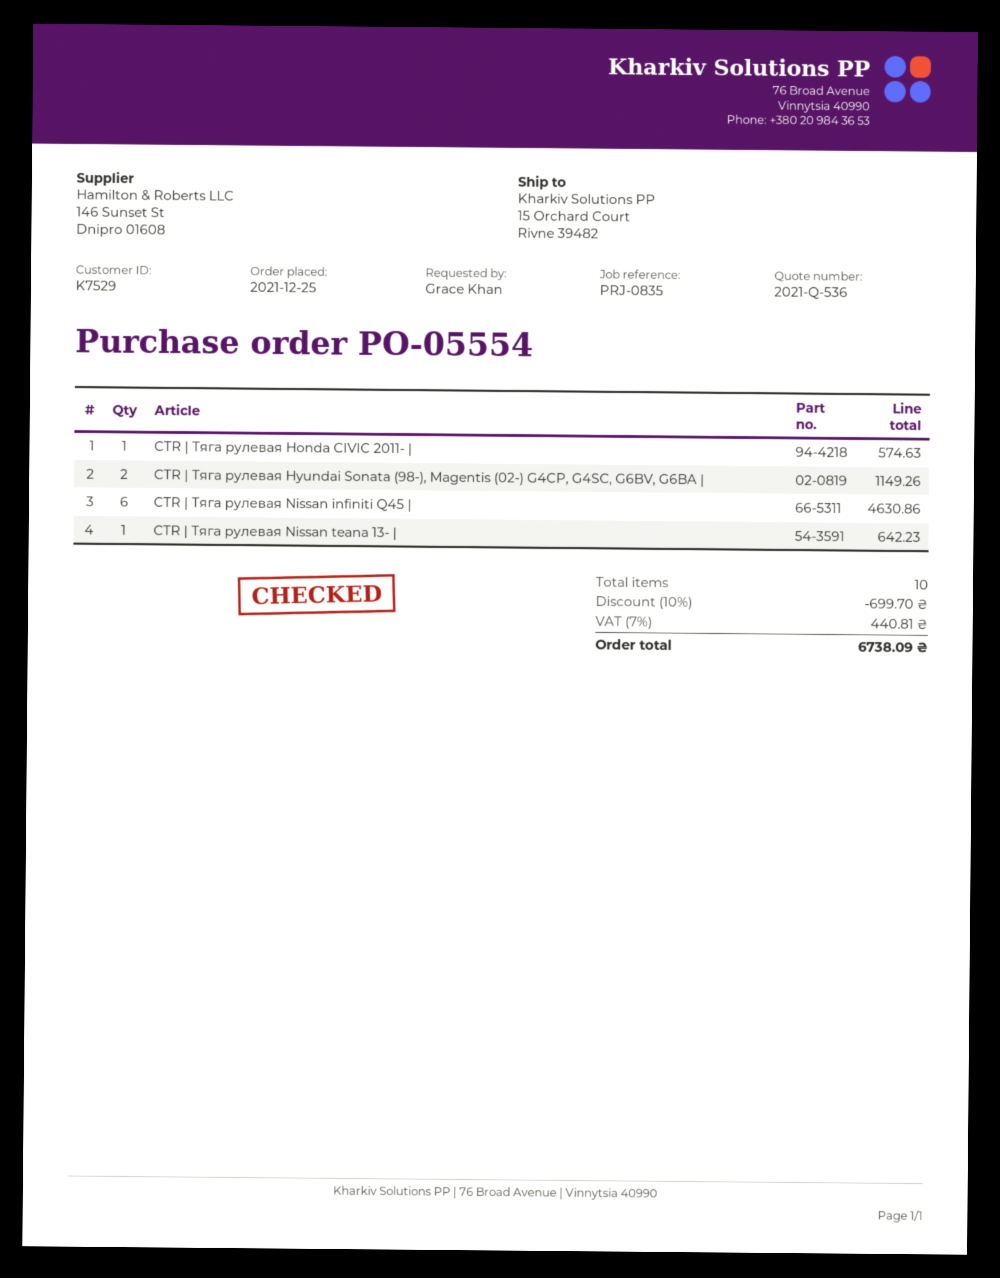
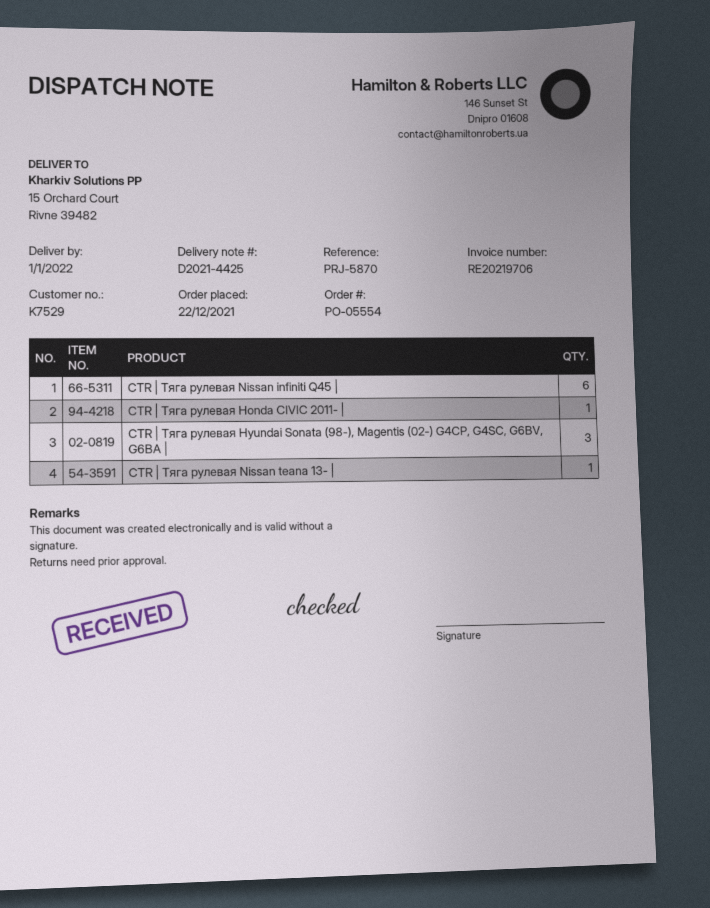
order date: 2021-12-25 -> 2021-12-22
reference: PRJ-0835 -> PRJ-5870
CTR | Тяга рулевая Hyundai Sonata (98-), Magentis (02-) G4CP, G4SC, G6BV, G6BA |: 2 -> 3

